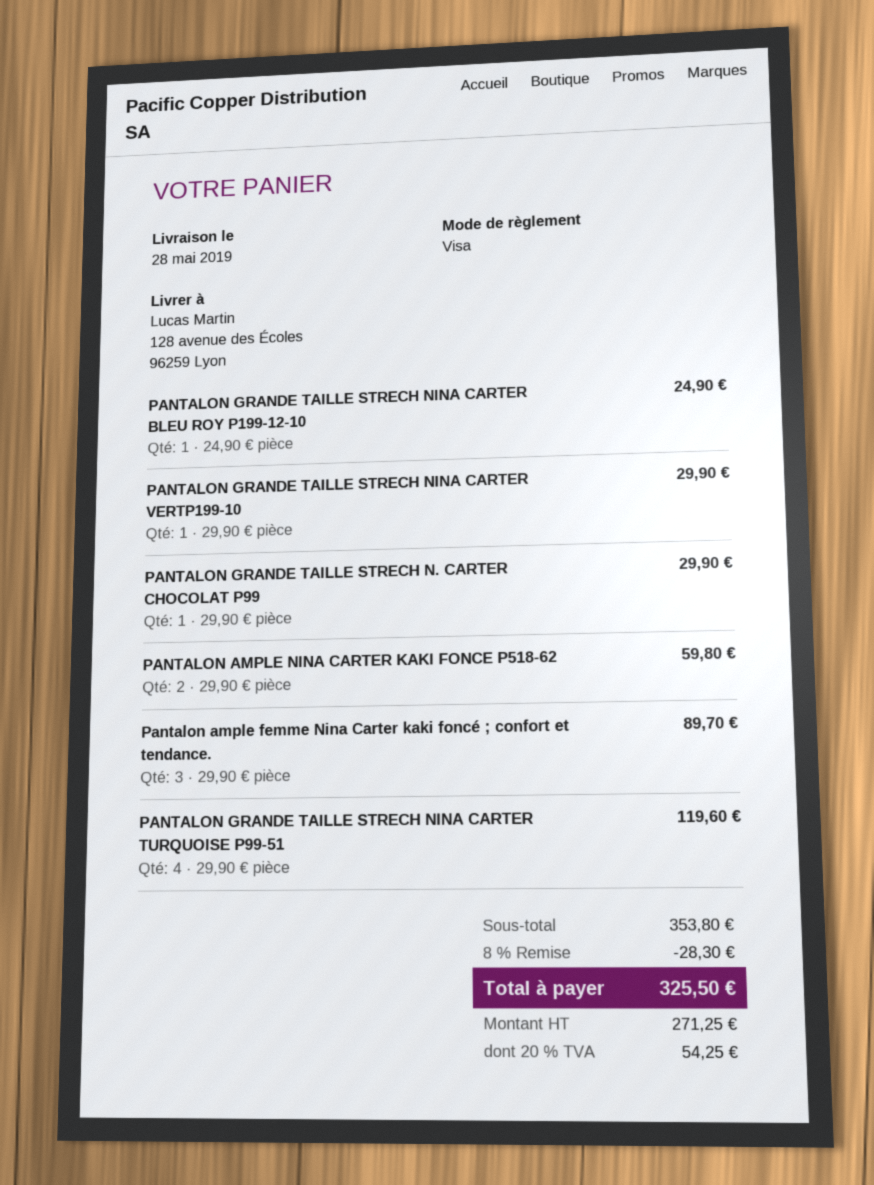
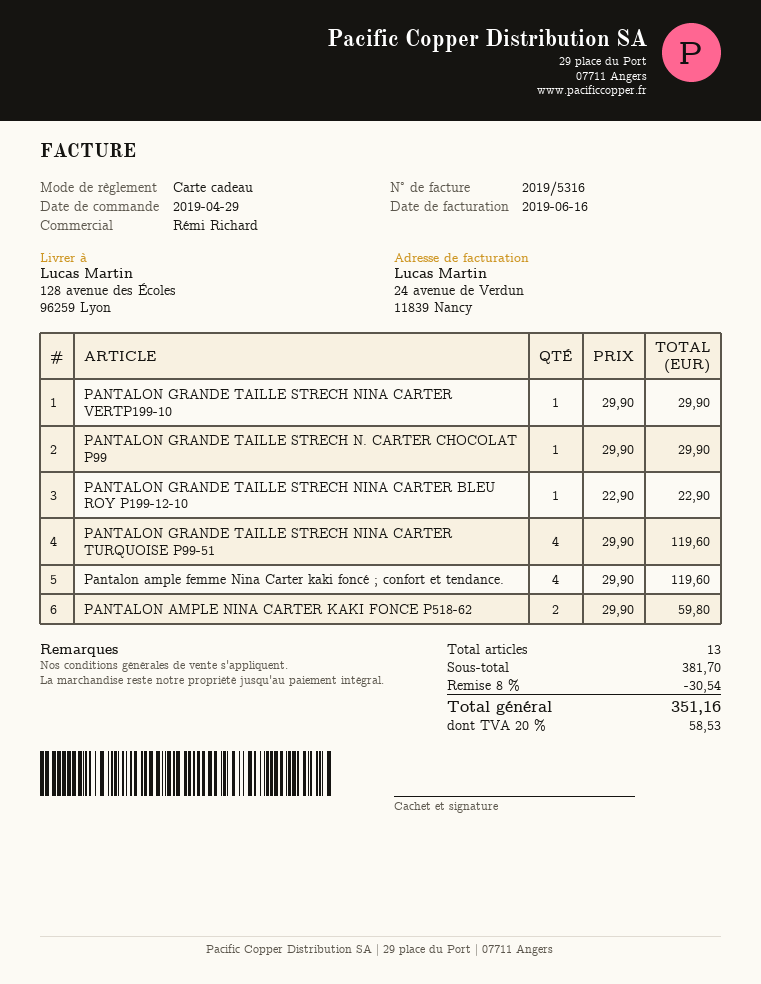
payment method: Visa -> gift card
PANTALON GRANDE TAILLE STRECH NINA CARTER BLEU ROY P199-12-10: 1 x 24.90 = 24.90 -> 1 x 22.90 = 22.90
Pantalon ample femme Nina Carter kaki foncé ; confort et tendance.: 3 x 29.90 = 89.70 -> 4 x 29.90 = 119.60
subtotal: 353.80 -> 381.70
discount: 8% = 28.30 -> 8% = 30.54
tax: 20% = 54.25 -> 20% = 58.53
total: 325.50 -> 351.16

